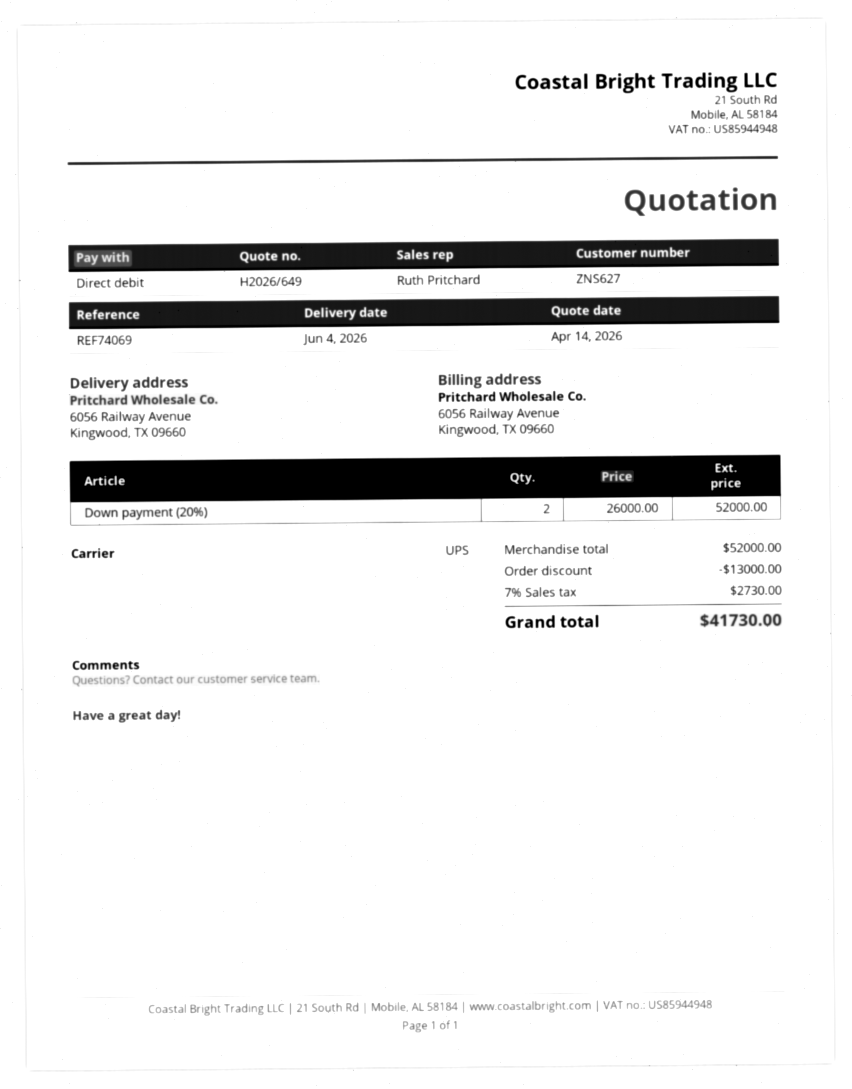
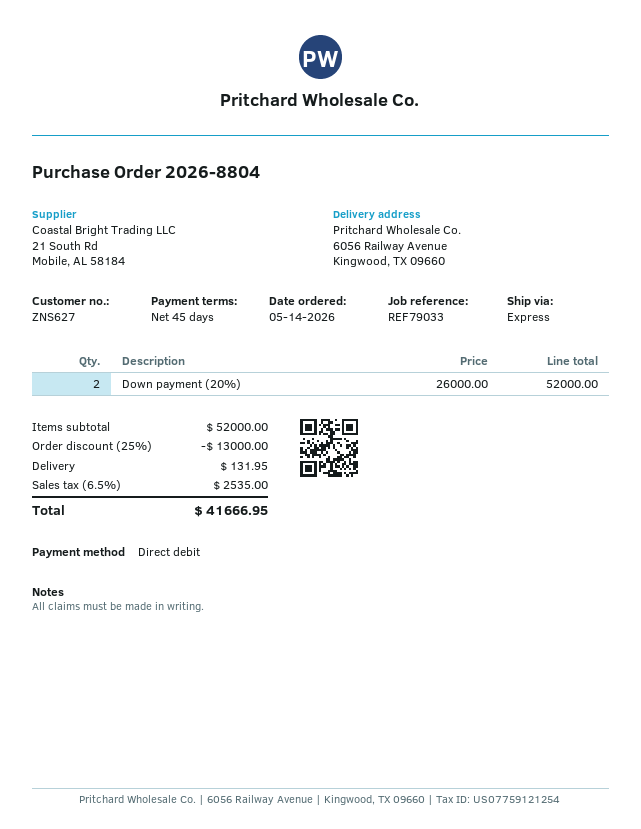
reference: REF74069 -> REF79033
shipping method: UPS -> express
shipping: none -> 131.95
tax: 7% = 2730.00 -> 6.5% = 2535.00
total: 41730.00 -> 41666.95

